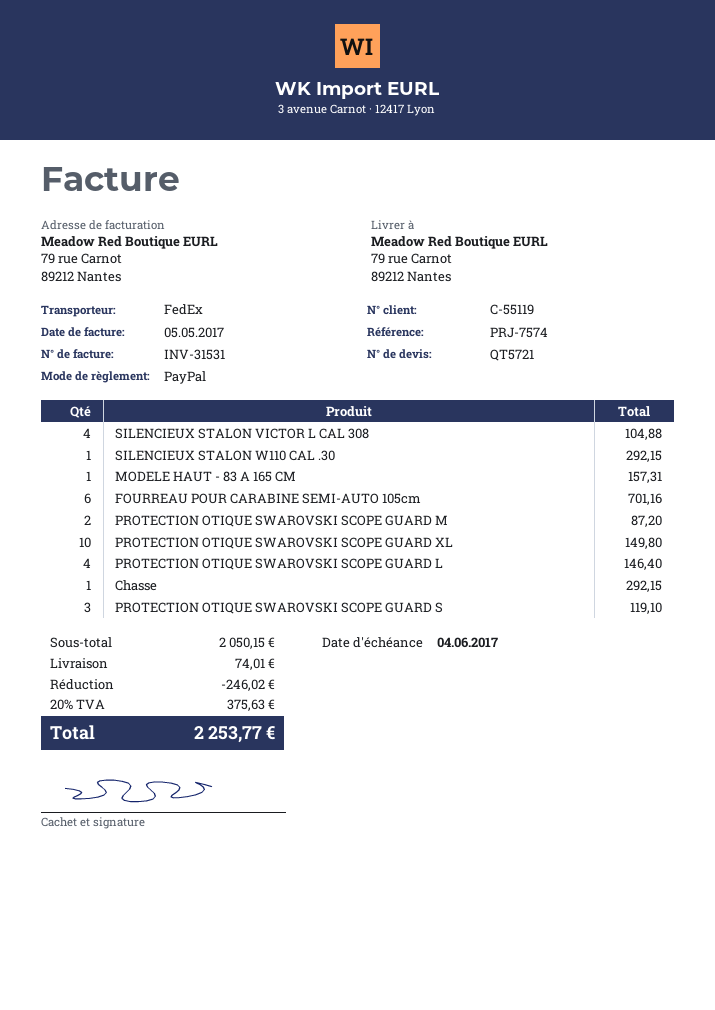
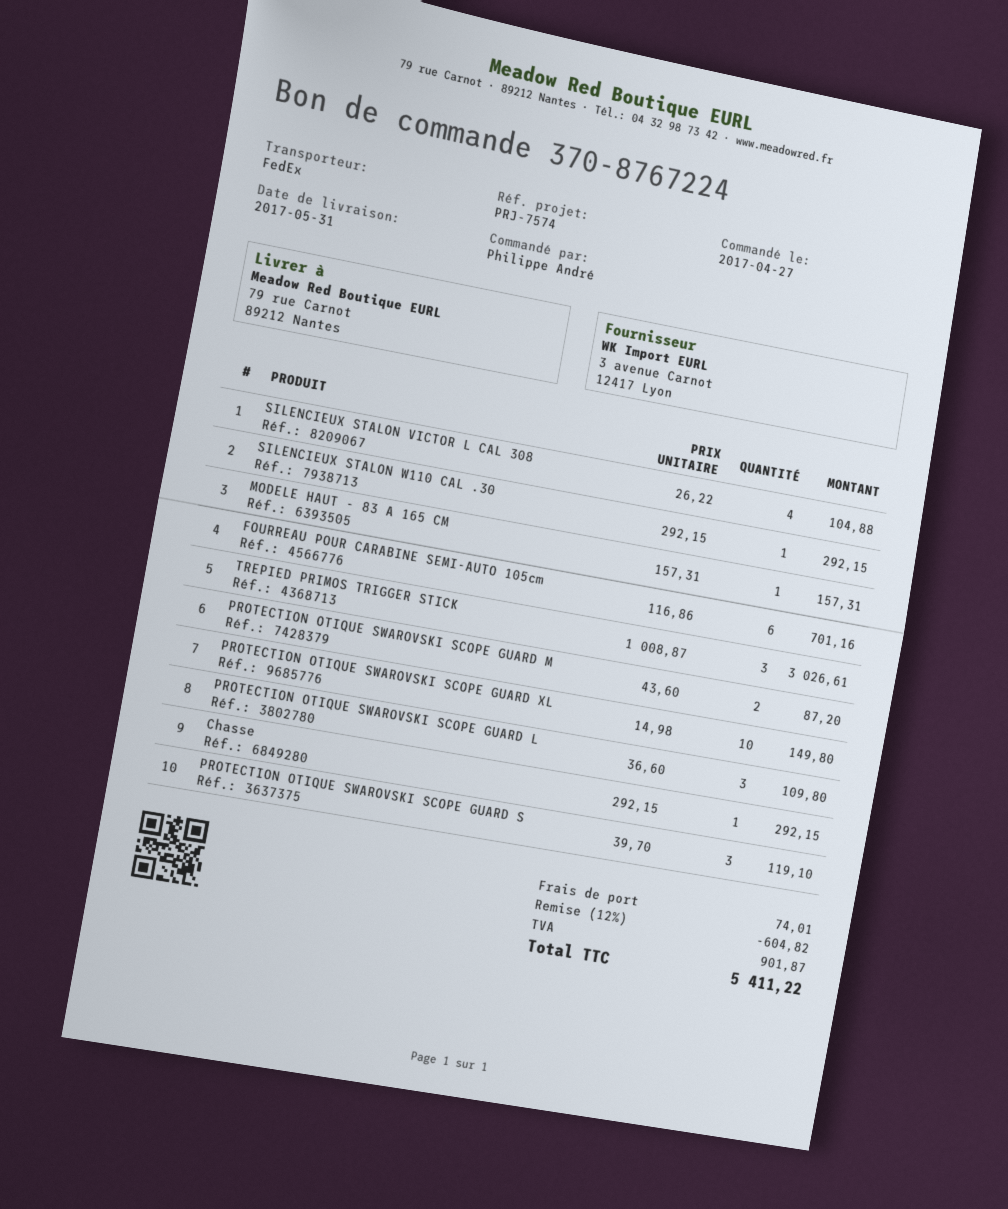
PROTECTION OTIQUE SWAROVSKI SCOPE GUARD L: 4 for 146.40 -> 3 for 109.80
TREPIED PRIMOS TRIGGER STICK: none -> 3 for 3026.61
discount: 246.02 -> 604.82
tax: 375.63 -> 901.87
total: 2253.77 -> 5411.22

